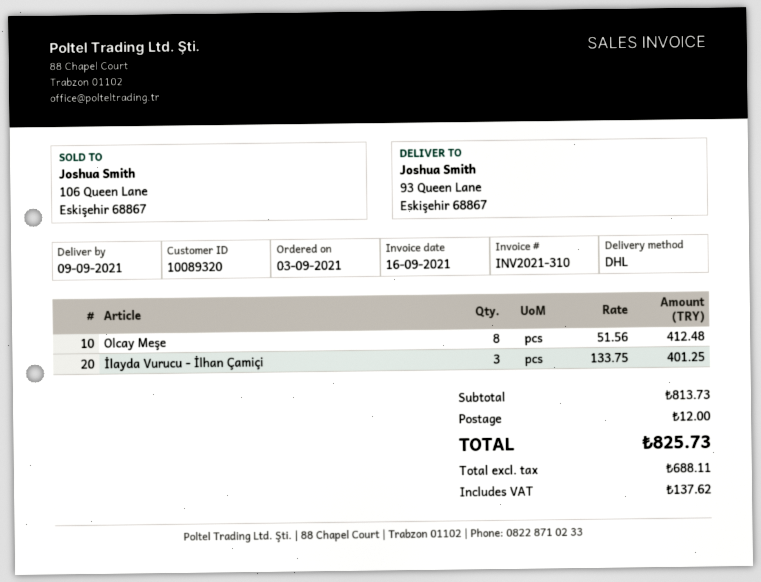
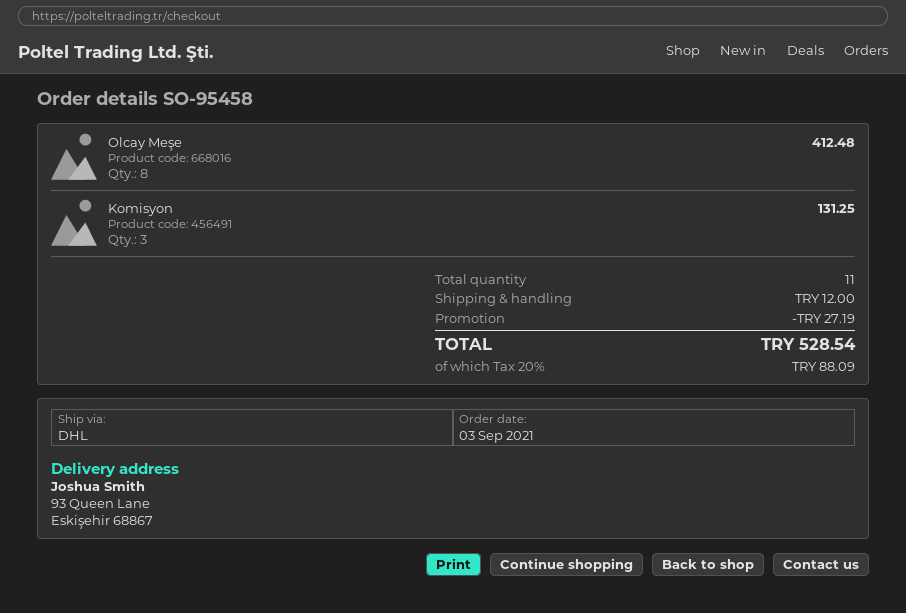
İlayda Vurucu - İlhan Çamiçi: 3 for 401.25 -> none
Komisyon: none -> 3 for 131.25
discount: none -> 27.19
tax: 137.62 -> 88.09
total: 825.73 -> 528.54

